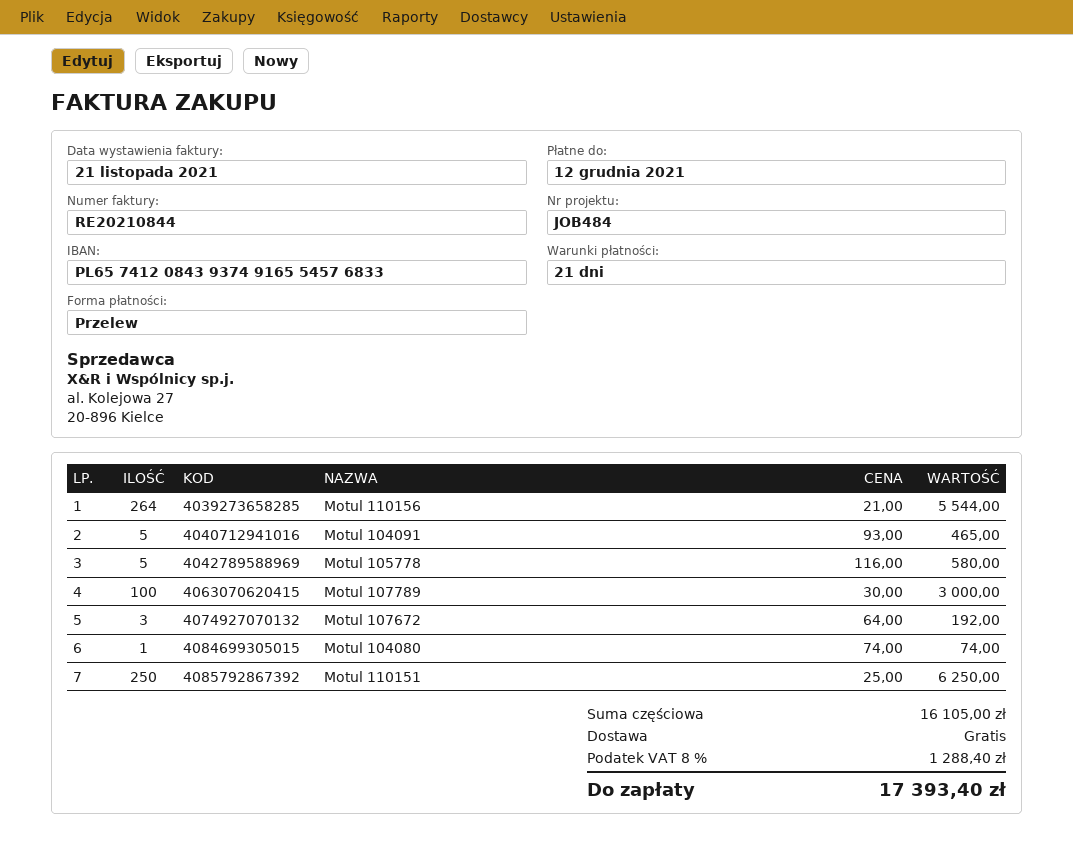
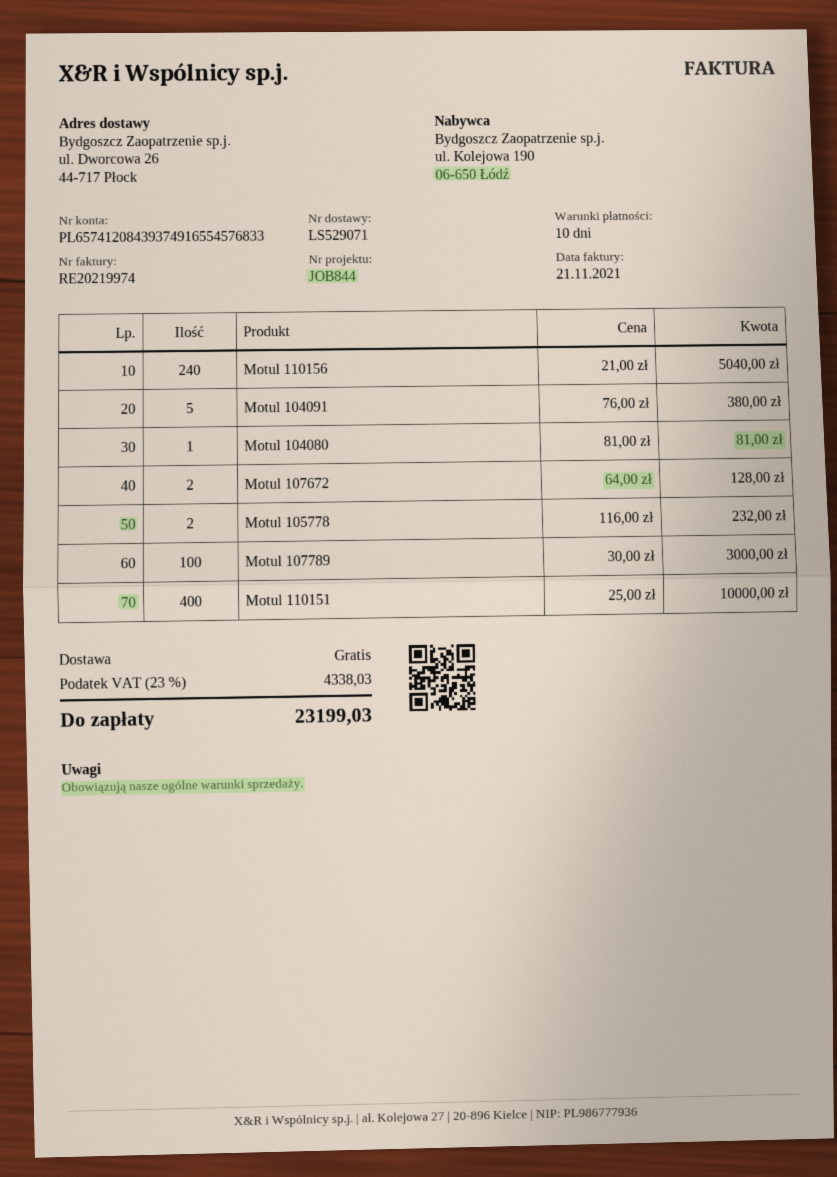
invoice number: RE20210844 -> RE20219974
payment terms: 21 days -> 10 days
reference: JOB484 -> JOB844
Motul 110156: 264 x 21.00 = 5544.00 -> 240 x 21.00 = 5040.00
Motul 104091: 5 x 93.00 = 465.00 -> 5 x 76.00 = 380.00
Motul 105778: 5 x 116.00 = 580.00 -> 2 x 116.00 = 232.00
Motul 107672: 3 x 64.00 = 192.00 -> 2 x 64.00 = 128.00
Motul 104080: 1 x 74.00 = 74.00 -> 1 x 81.00 = 81.00
Motul 110151: 250 x 25.00 = 6250.00 -> 400 x 25.00 = 10000.00
tax: 8% = 1288.40 -> 23% = 4338.03
total: 17393.40 -> 23199.03

